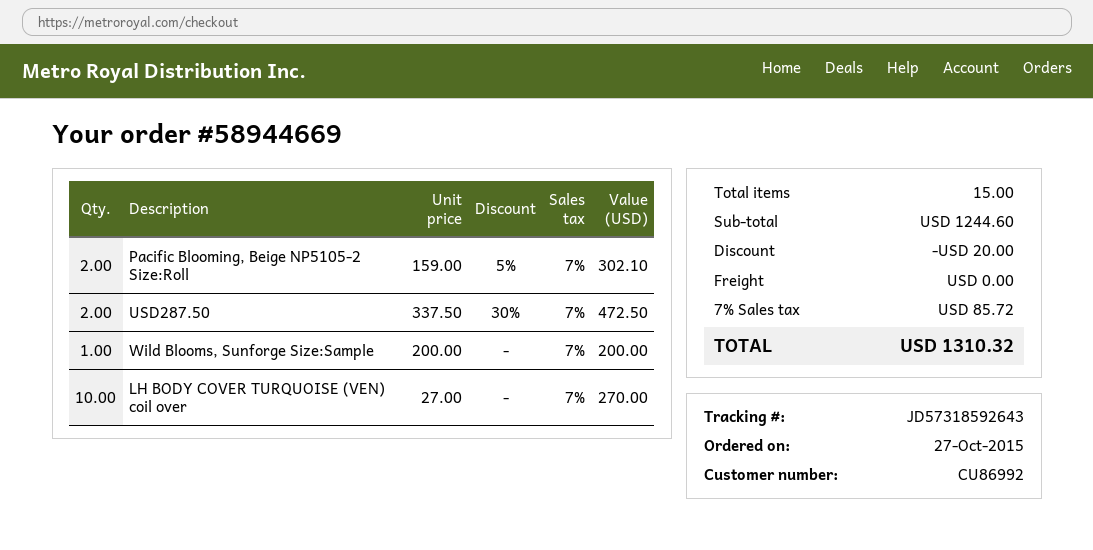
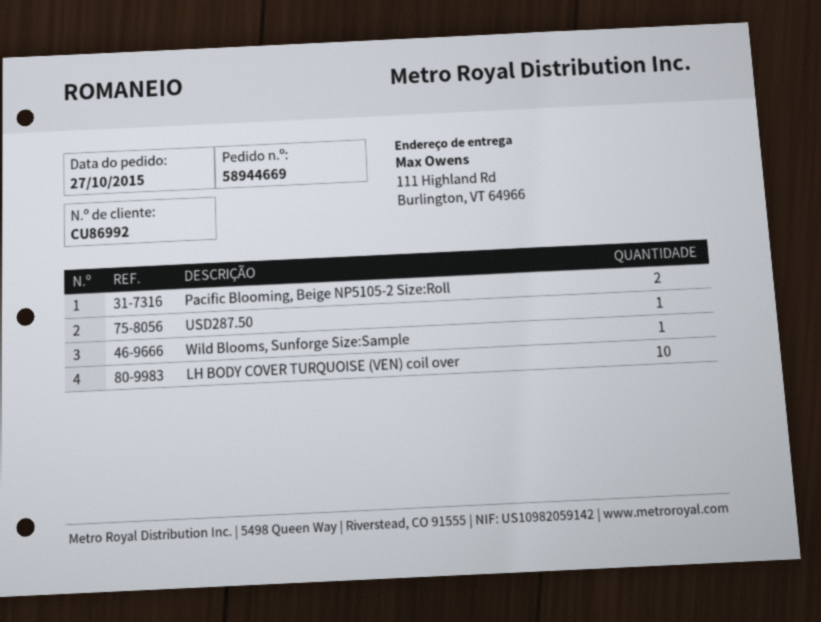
USD287.50: 2 -> 1

